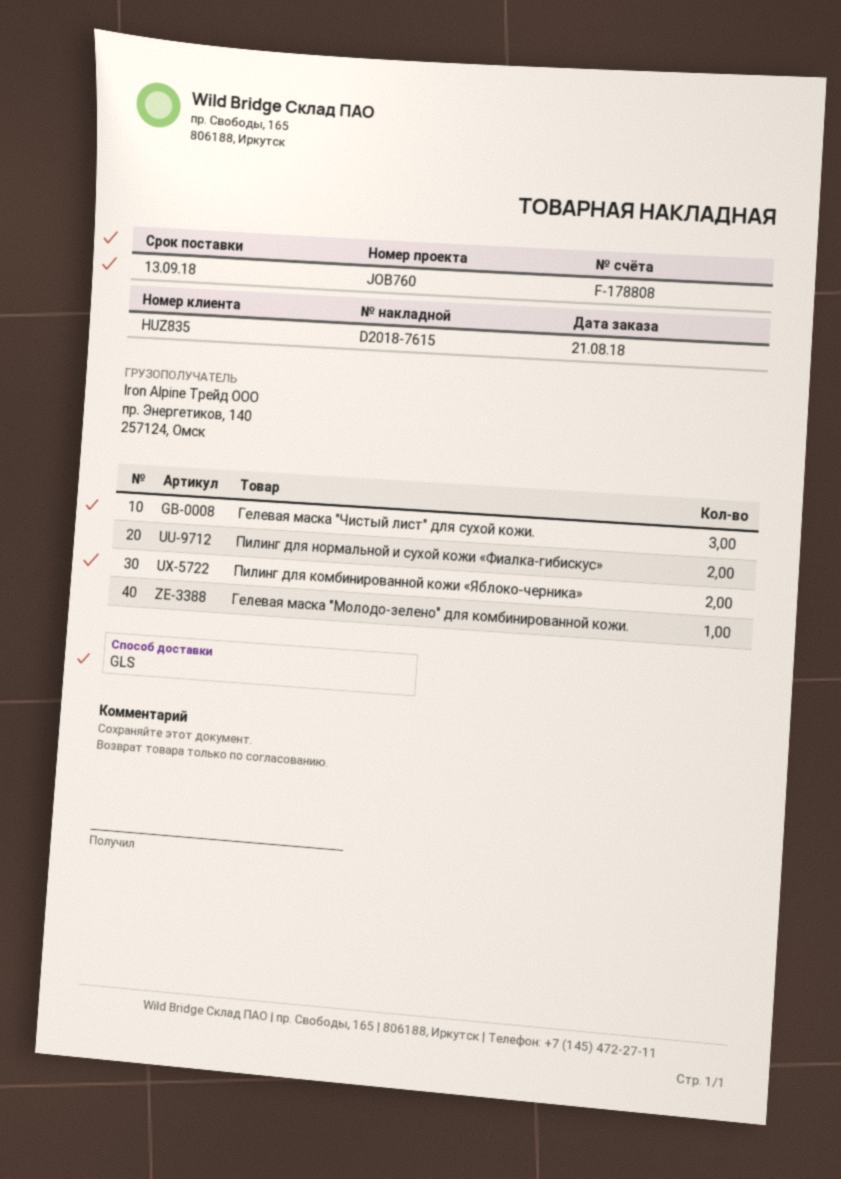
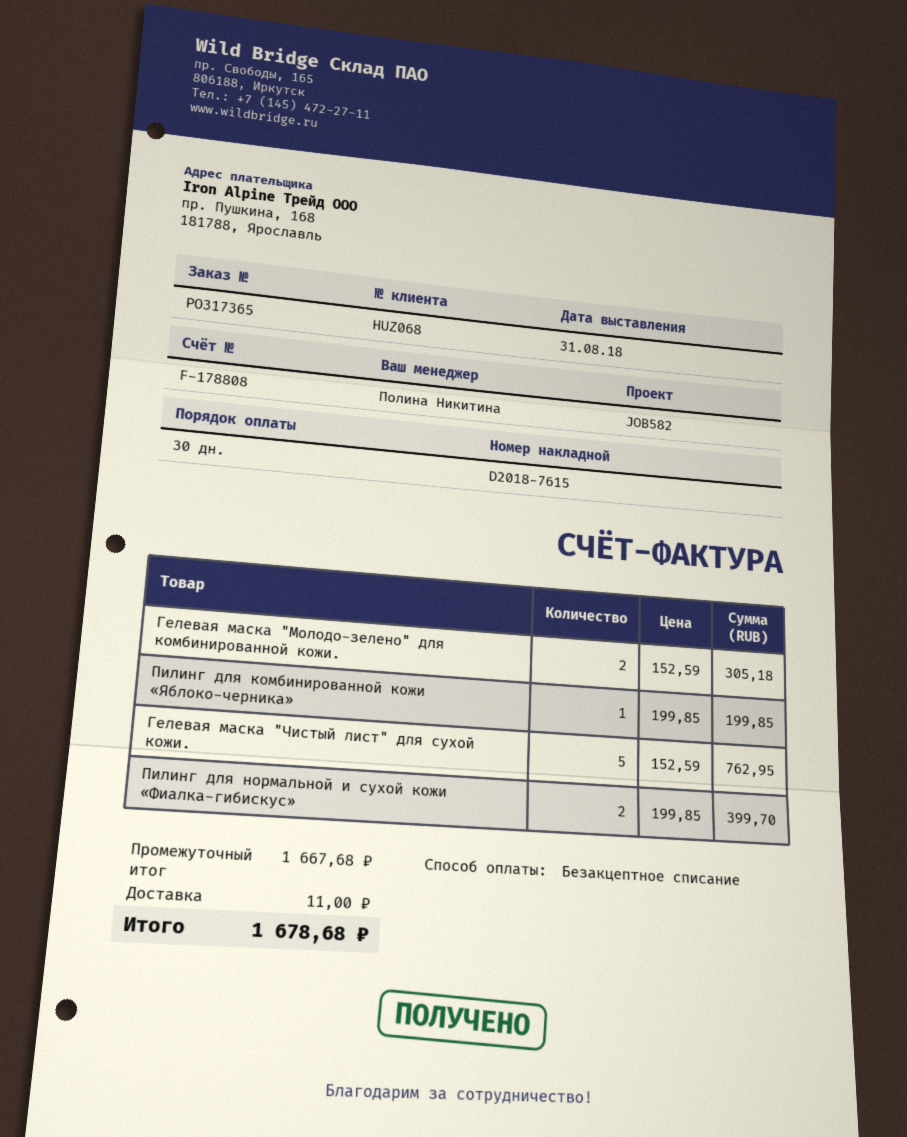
customer number: HUZ835 -> HUZ068
reference: JOB760 -> JOB582
Гелевая маска "Чистый лист" для сухой кожи.: 3 -> 5
Пилинг для комбинированной кожи «Яблоко-черника»: 2 -> 1
Гелевая маска "Молодо-зелено" для комбинированной кожи.: 1 -> 2

